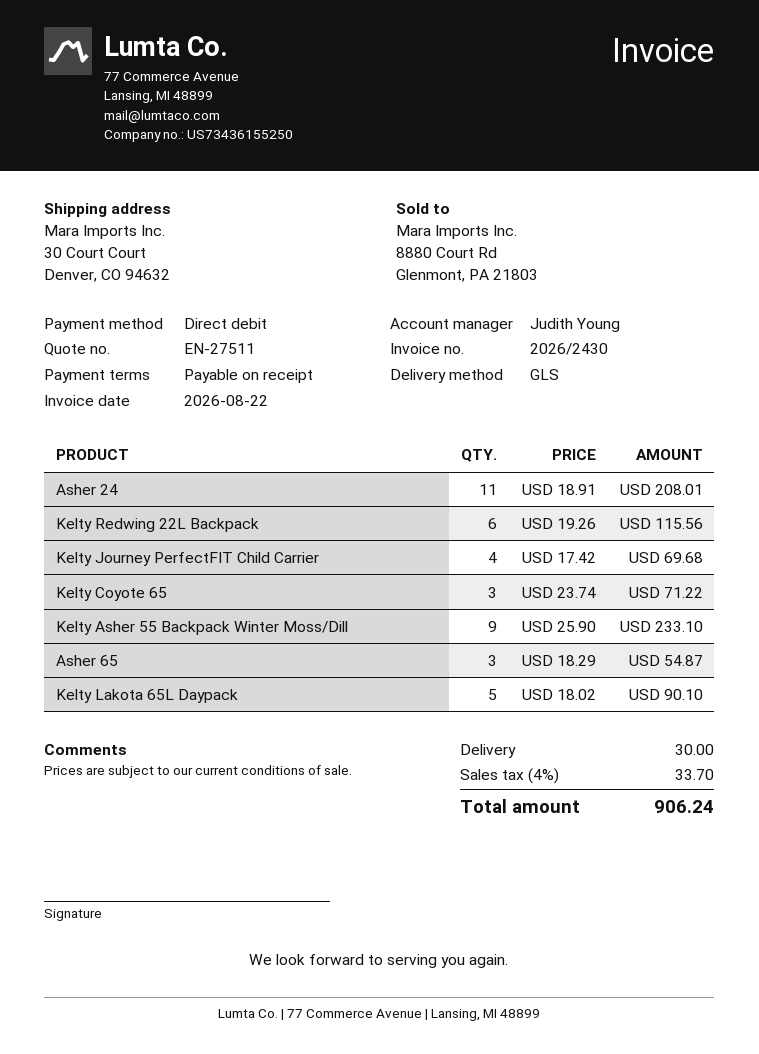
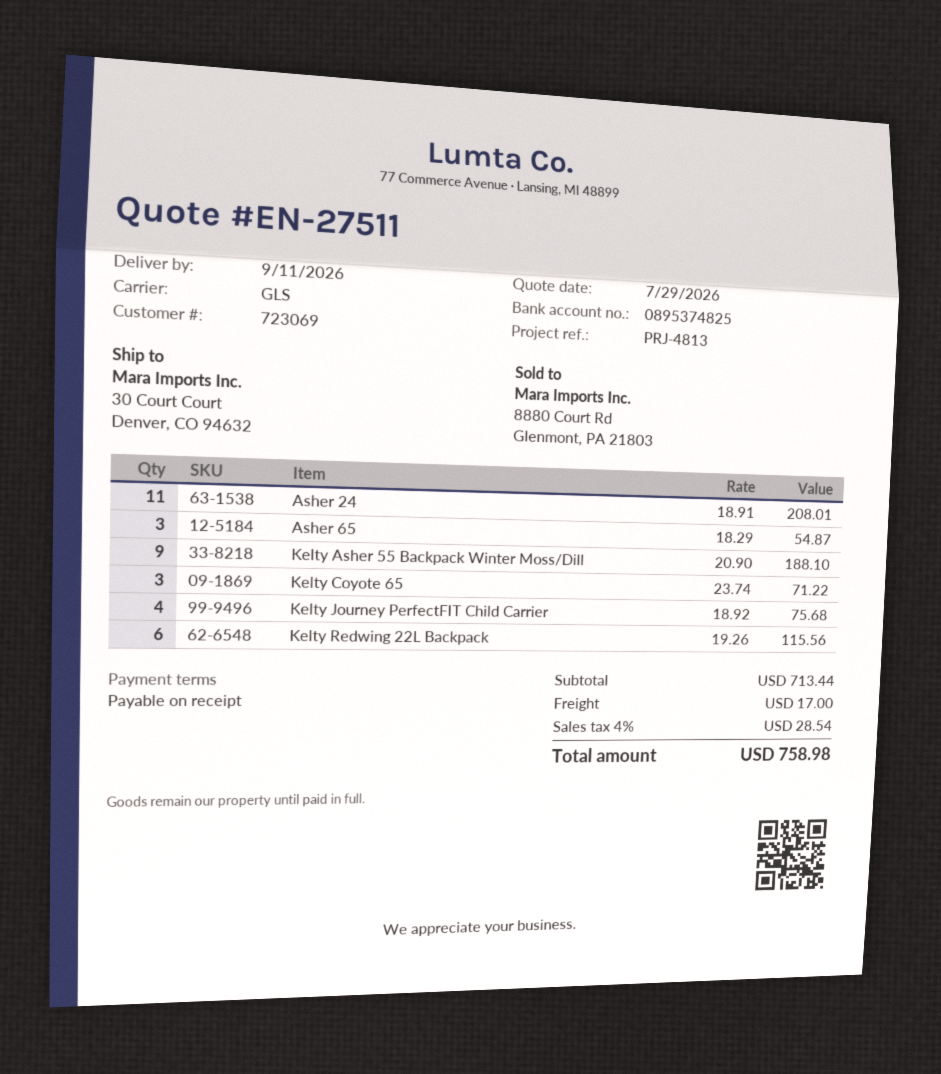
Kelty Journey PerfectFIT Child Carrier: 4 x 17.42 = 69.68 -> 4 x 18.92 = 75.68
Kelty Asher 55 Backpack Winter Moss/Dill: 9 x 25.90 = 233.10 -> 9 x 20.90 = 188.10
Kelty Lakota 65L Daypack: 5 x 18.02 = 90.10 -> none
shipping: 30.00 -> 17.00
tax: 4% = 33.70 -> 4% = 28.54
total: 906.24 -> 758.98

